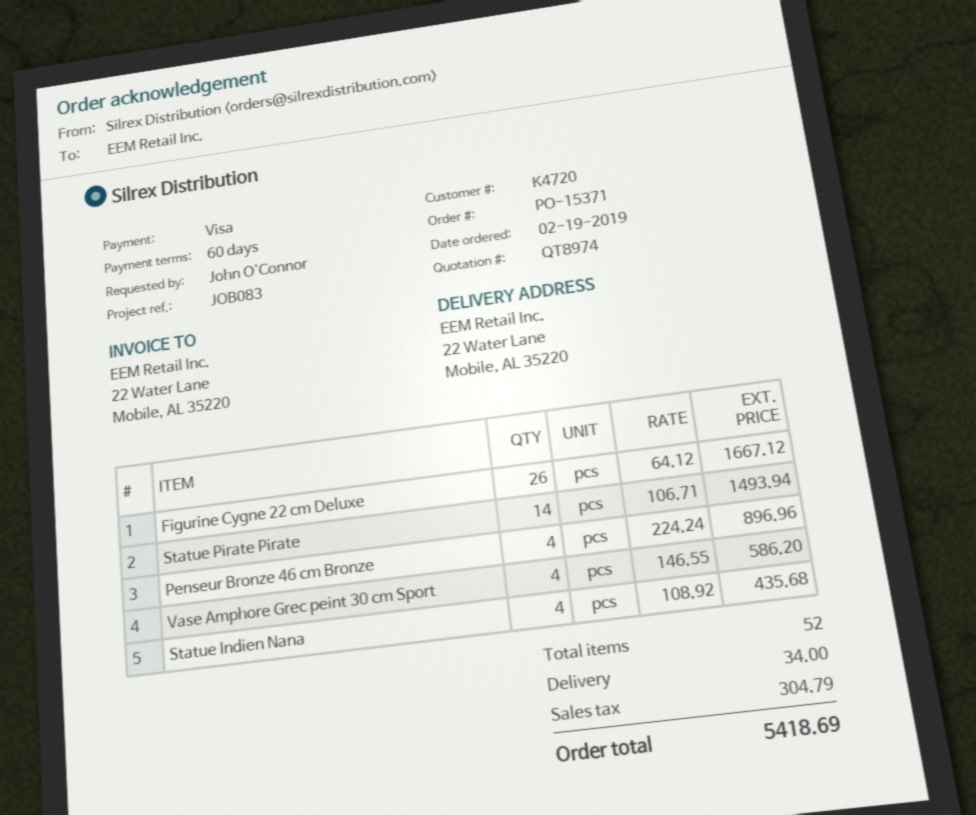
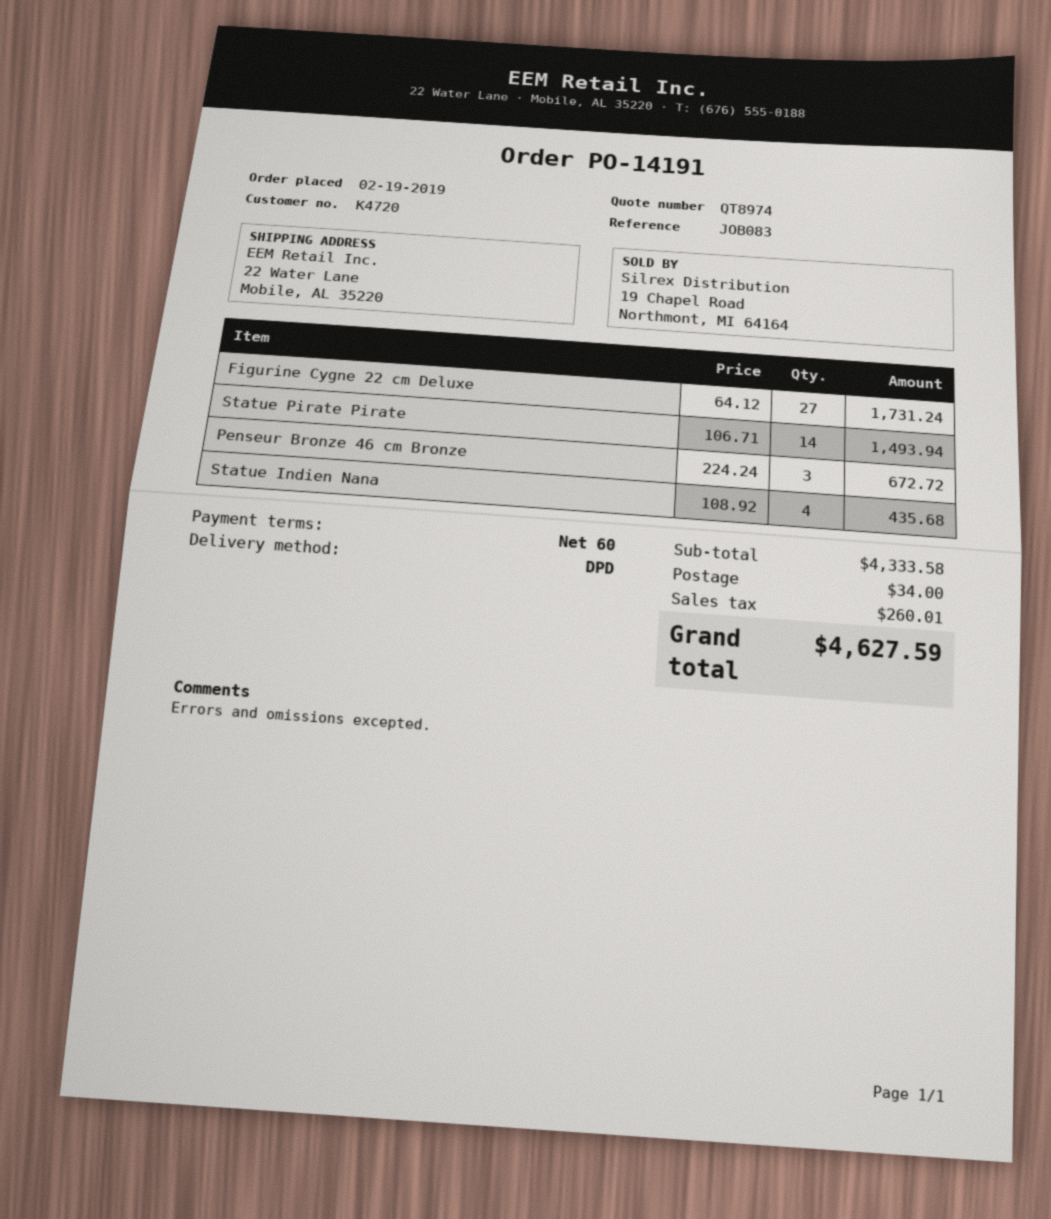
order number: PO-15371 -> PO-14191
Figurine Cygne 22 cm Deluxe: 26 x 64.12 = 1667.12 -> 27 x 64.12 = 1731.24
Penseur Bronze 46 cm Bronze: 4 x 224.24 = 896.96 -> 3 x 224.24 = 672.72
Vase Amphore Grec peint 30 cm Sport: 4 x 146.55 = 586.20 -> none
tax: 304.79 -> 260.01
total: 5418.69 -> 4627.59

